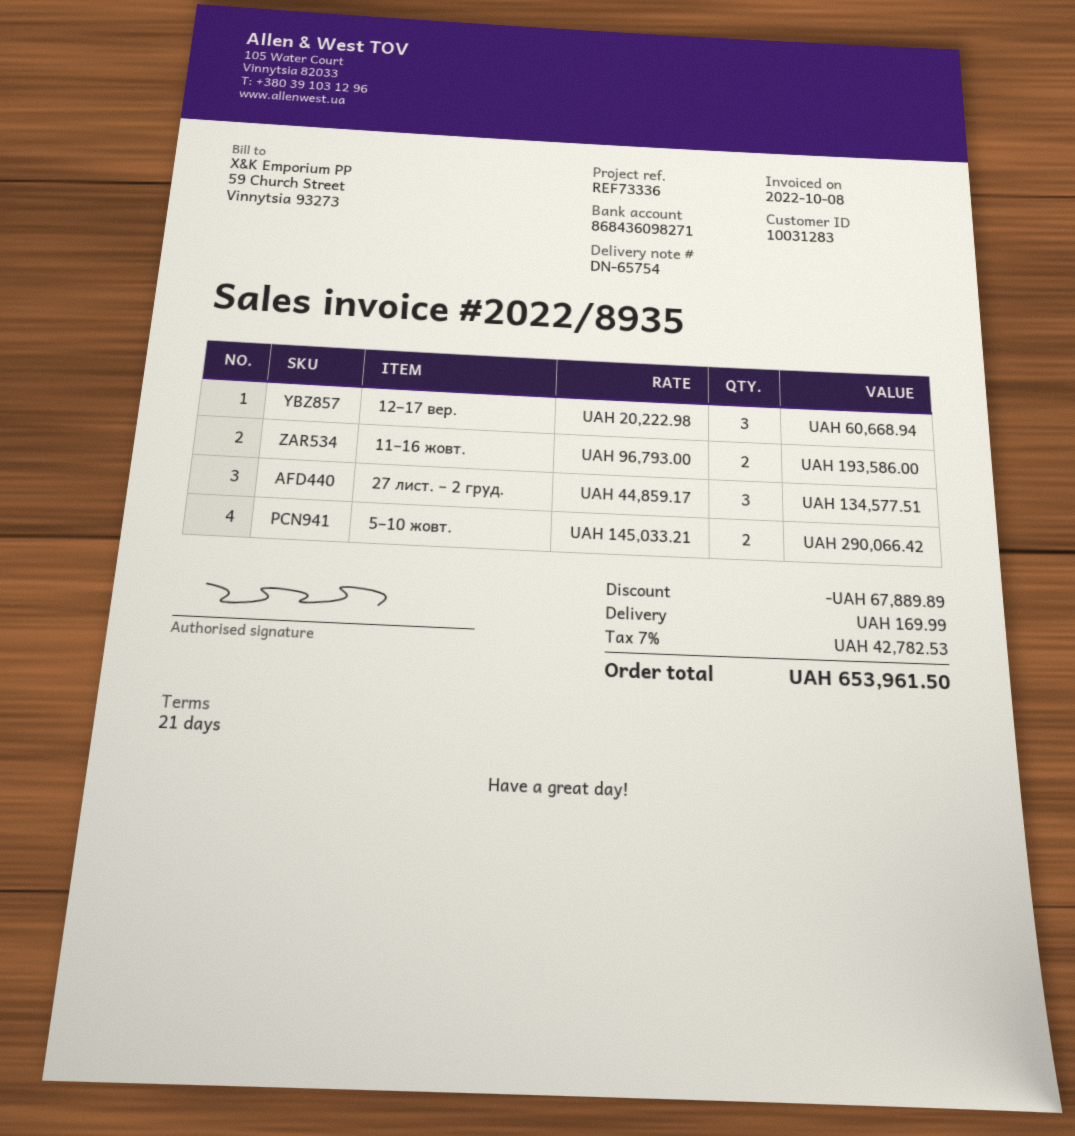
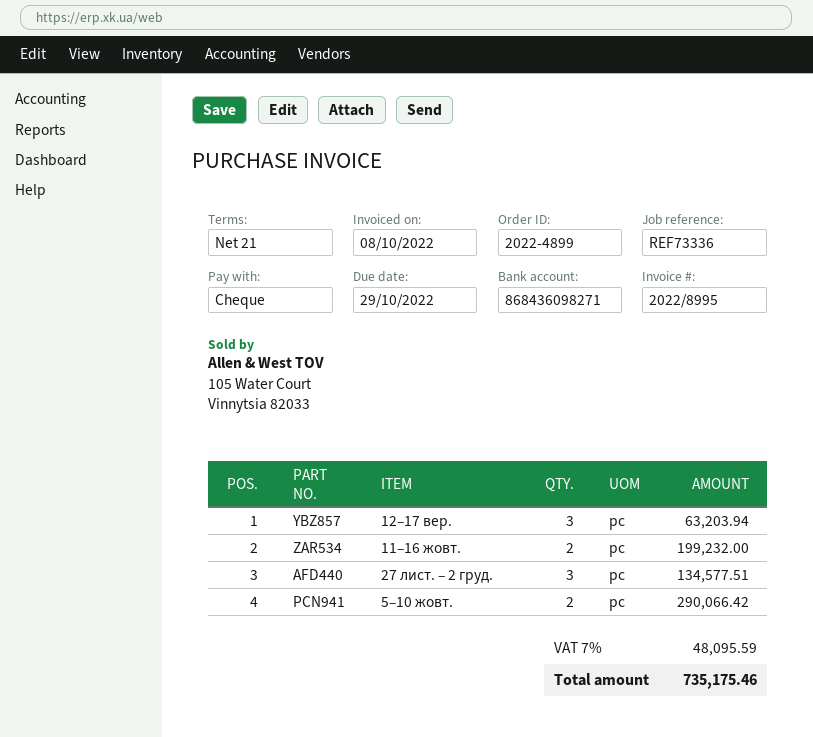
invoice number: 2022/8935 -> 2022/8995
12–17 вер.: 3 for 60668.94 -> 3 for 63203.94
11–16 жовт.: 2 for 193586.00 -> 2 for 199232.00
discount: 67889.89 -> none
shipping: 169.99 -> none
tax: 7% = 42782.53 -> 7% = 48095.59
total: 653961.50 -> 735175.46

